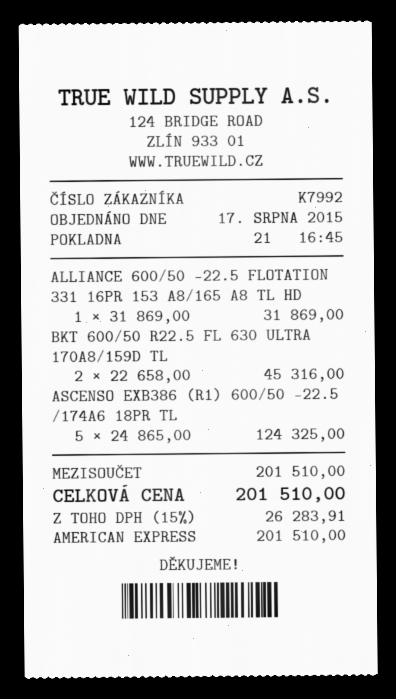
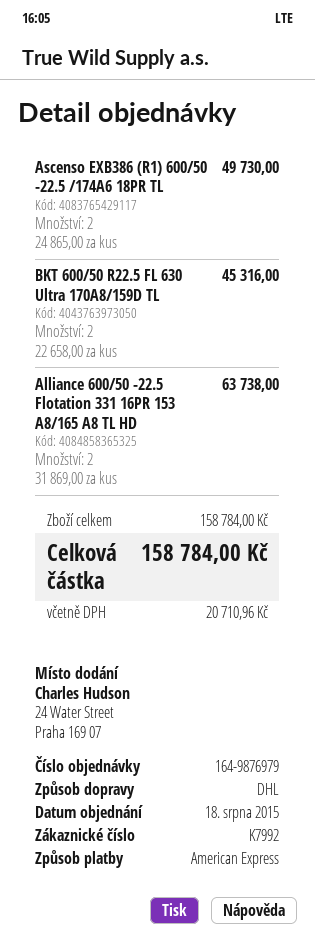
order date: 2015-08-17 -> 2015-08-18
ALLIANCE 600/50 -22.5 FLOTATION 331 16PR 153 A8/165 A8 TL HD: 1 x 31869.00 = 31869.00 -> 2 x 31869.00 = 63738.00
ASCENSO EXB386 (R1) 600/50 -22.5 /174A6 18PR TL: 5 x 24865.00 = 124325.00 -> 2 x 24865.00 = 49730.00
subtotal: 201510.00 -> 158784.00
tax: 26283.91 -> 20710.96
total: 201510.00 -> 158784.00

